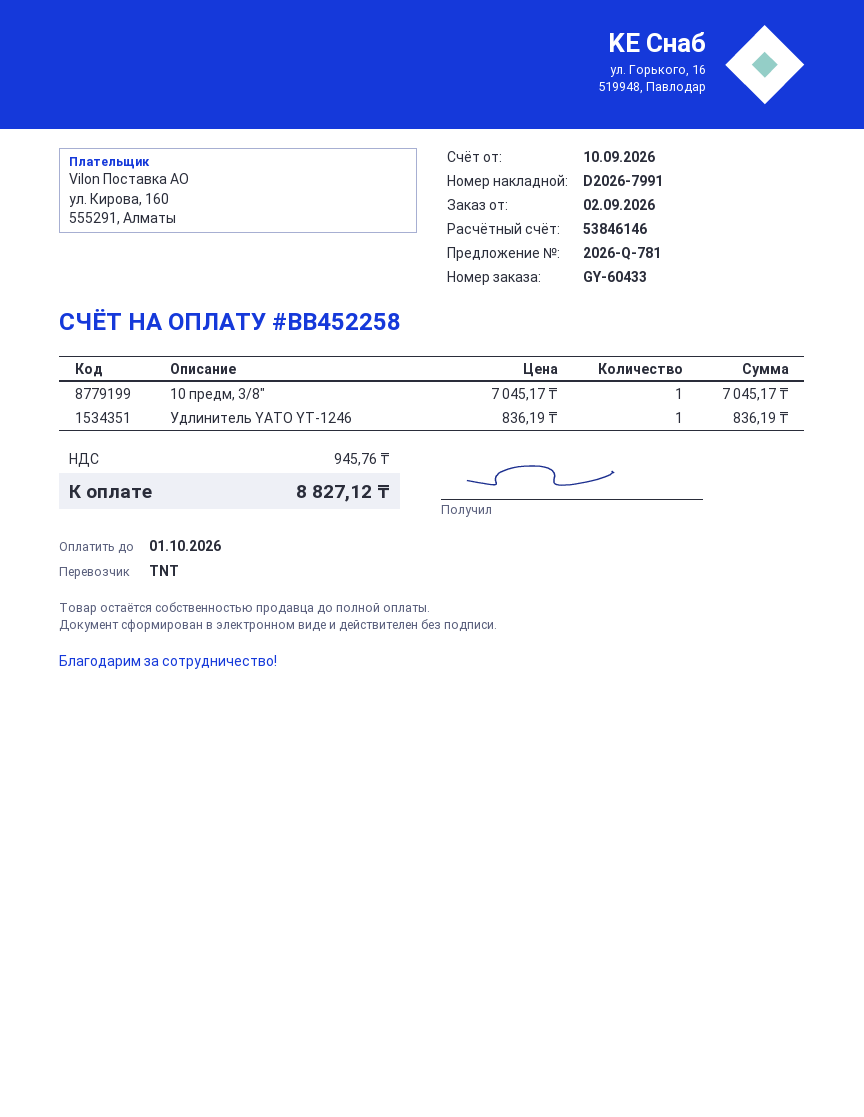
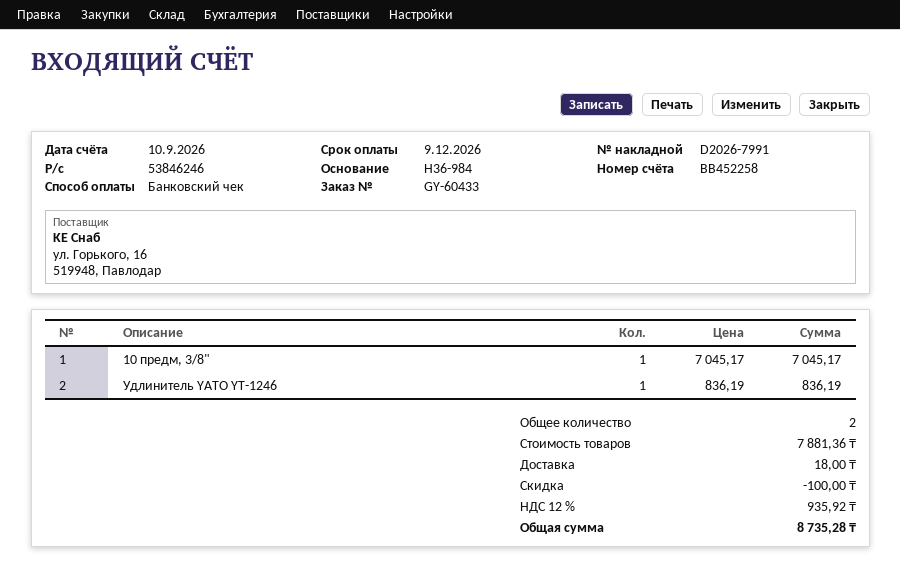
due date: 2026-10-01 -> 2026-12-09
bank account: 53846146 -> 53846246
discount: none -> 100.00
shipping: none -> 18.00
tax: 945.76 -> 935.92
total: 8827.12 -> 8735.28

